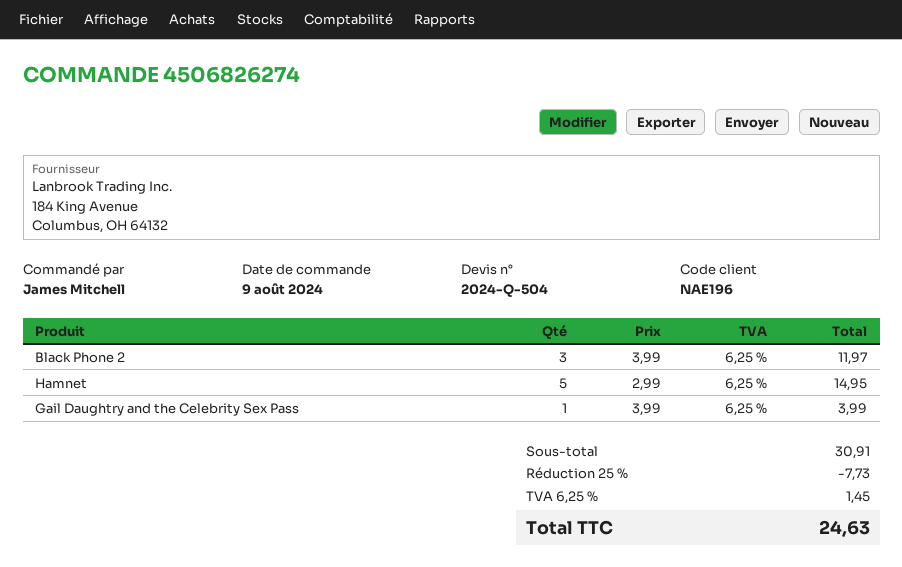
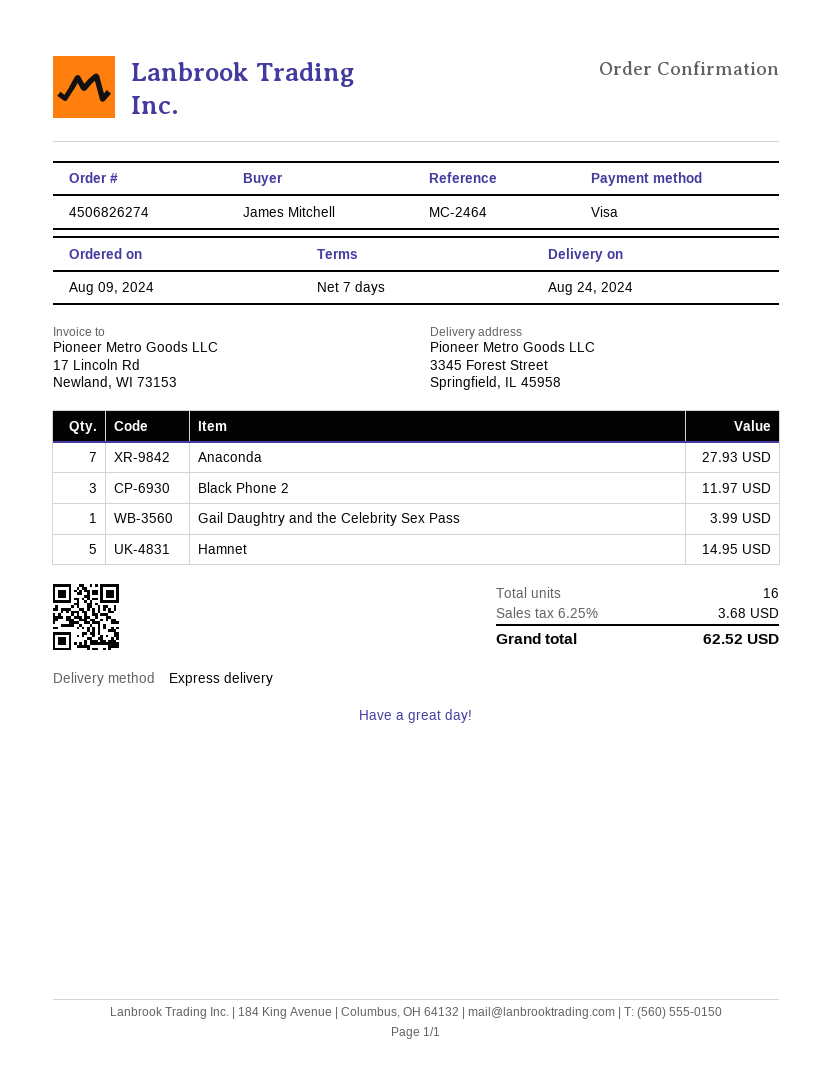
Anaconda: none -> 7 for 27.93
discount: 25% = 7.73 -> none
tax: 6.25% = 1.45 -> 6.25% = 3.68
total: 24.63 -> 62.52

